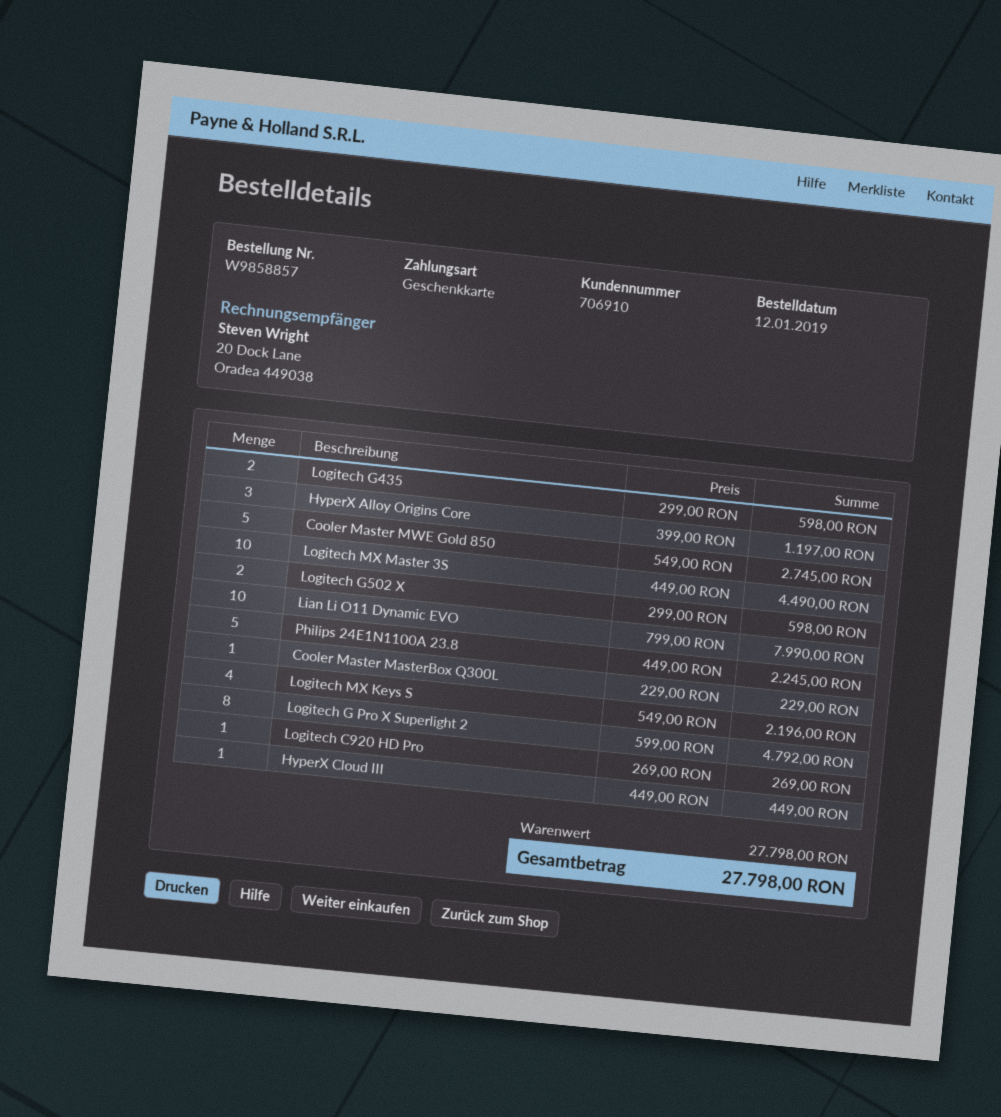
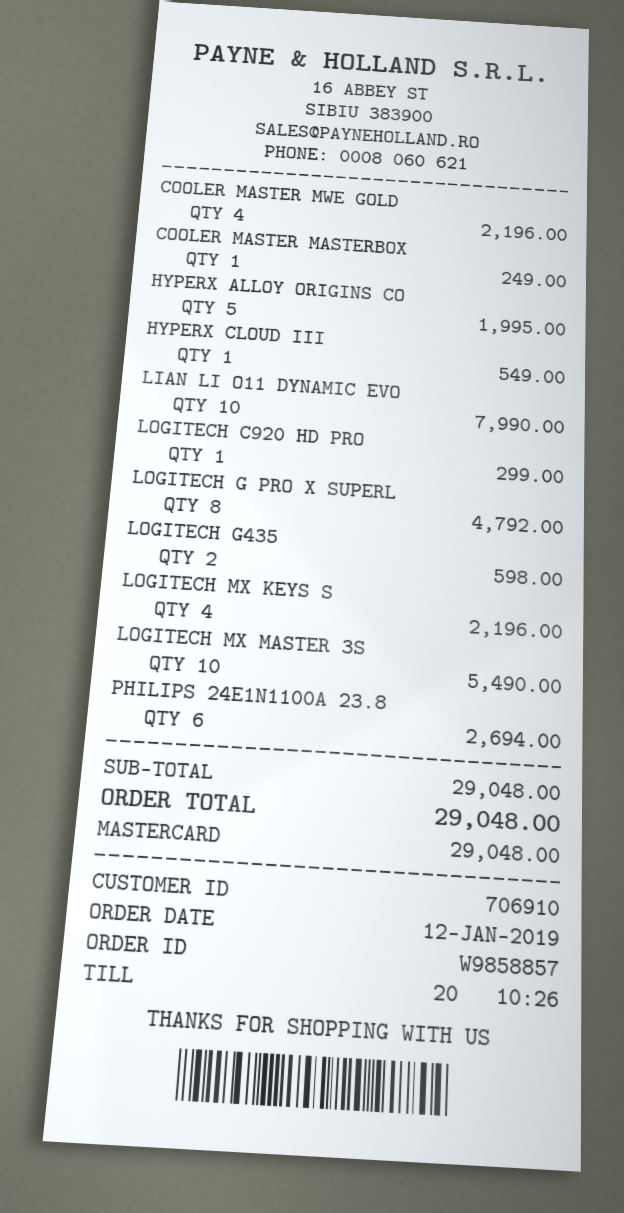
payment method: gift card -> Mastercard
HyperX Alloy Origins Core: 3 for 1197.00 -> 5 for 1995.00
Cooler Master MWE Gold 850: 5 for 2745.00 -> 4 for 2196.00
Logitech MX Master 3S: 10 for 4490.00 -> 10 for 5490.00
Logitech G502 X: 2 for 598.00 -> none
Philips 24E1N1100A 23.8: 5 for 2245.00 -> 6 for 2694.00
Cooler Master MasterBox Q300L: 1 for 229.00 -> 1 for 249.00
Logitech C920 HD Pro: 1 for 269.00 -> 1 for 299.00
HyperX Cloud III: 1 for 449.00 -> 1 for 549.00
subtotal: 27798.00 -> 29048.00
total: 27798.00 -> 29048.00

